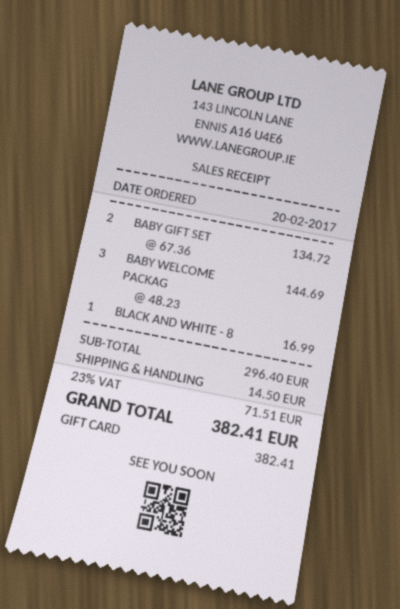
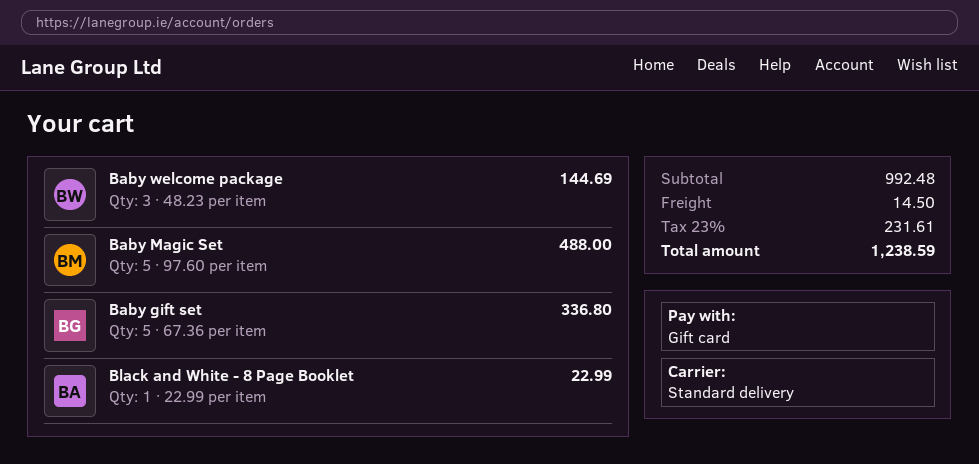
BABY GIFT SET: 2 x 67.36 = 134.72 -> 5 x 67.36 = 336.80
BLACK AND WHITE - 8: 1 x 16.99 = 16.99 -> 1 x 22.99 = 22.99
Baby Magic Set: none -> 5 x 97.60 = 488.00
subtotal: 296.40 -> 992.48
tax: 23% = 71.51 -> 23% = 231.61
total: 382.41 -> 1238.59

